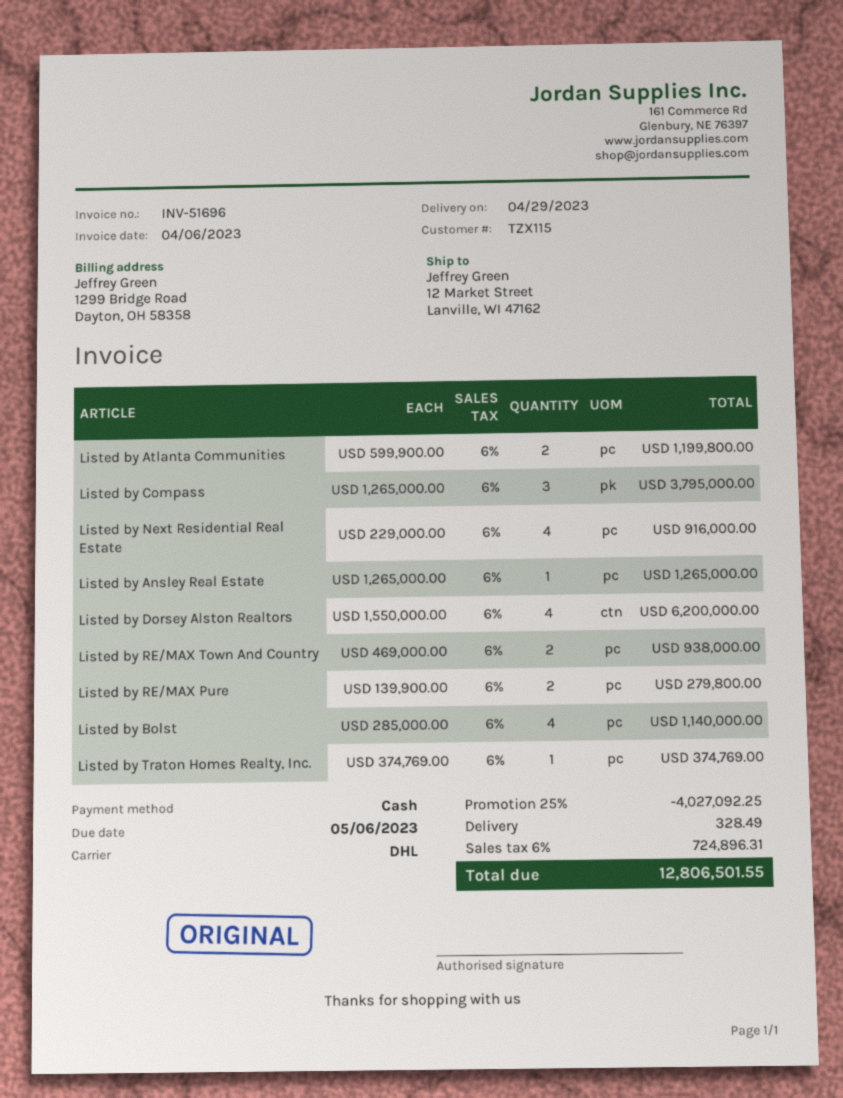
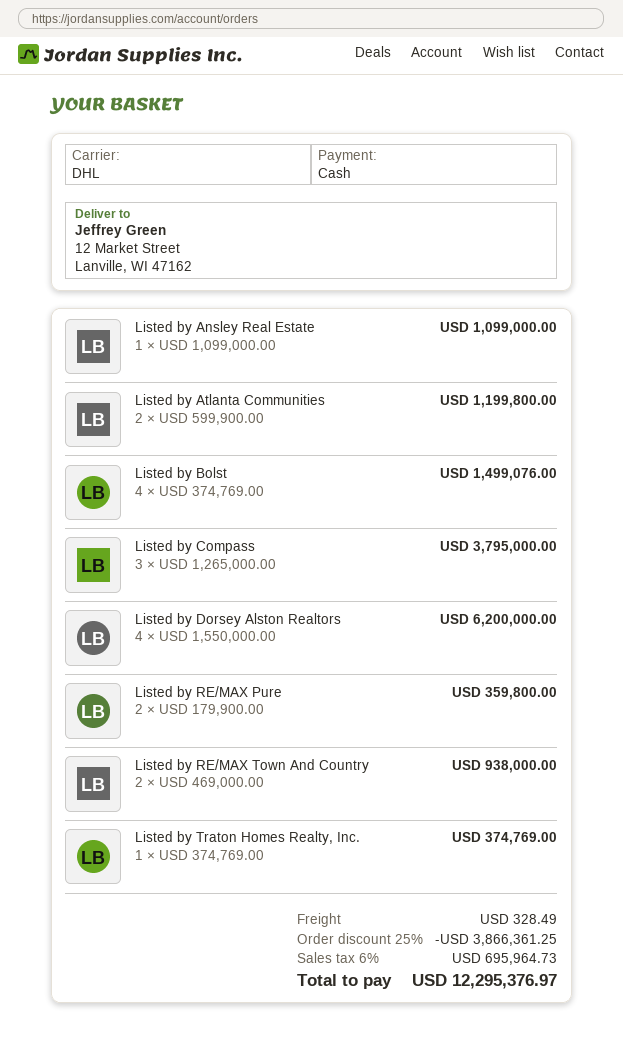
Listed by Next Residential Real Estate: 4 x 229000.00 = 916000.00 -> none
Listed by Ansley Real Estate: 1 x 1265000.00 = 1265000.00 -> 1 x 1099000.00 = 1099000.00
Listed by RE/MAX Pure: 2 x 139900.00 = 279800.00 -> 2 x 179900.00 = 359800.00
Listed by Bolst: 4 x 285000.00 = 1140000.00 -> 4 x 374769.00 = 1499076.00
discount: 25% = 4027092.25 -> 25% = 3866361.25
tax: 6% = 724896.31 -> 6% = 695964.73
total: 12806501.55 -> 12295376.97

